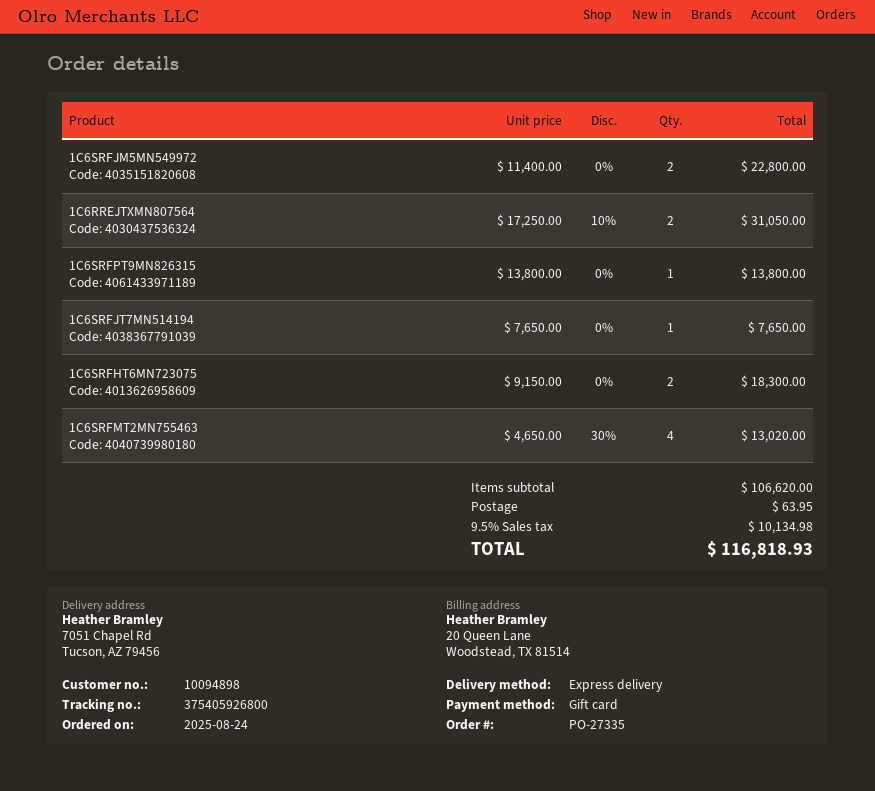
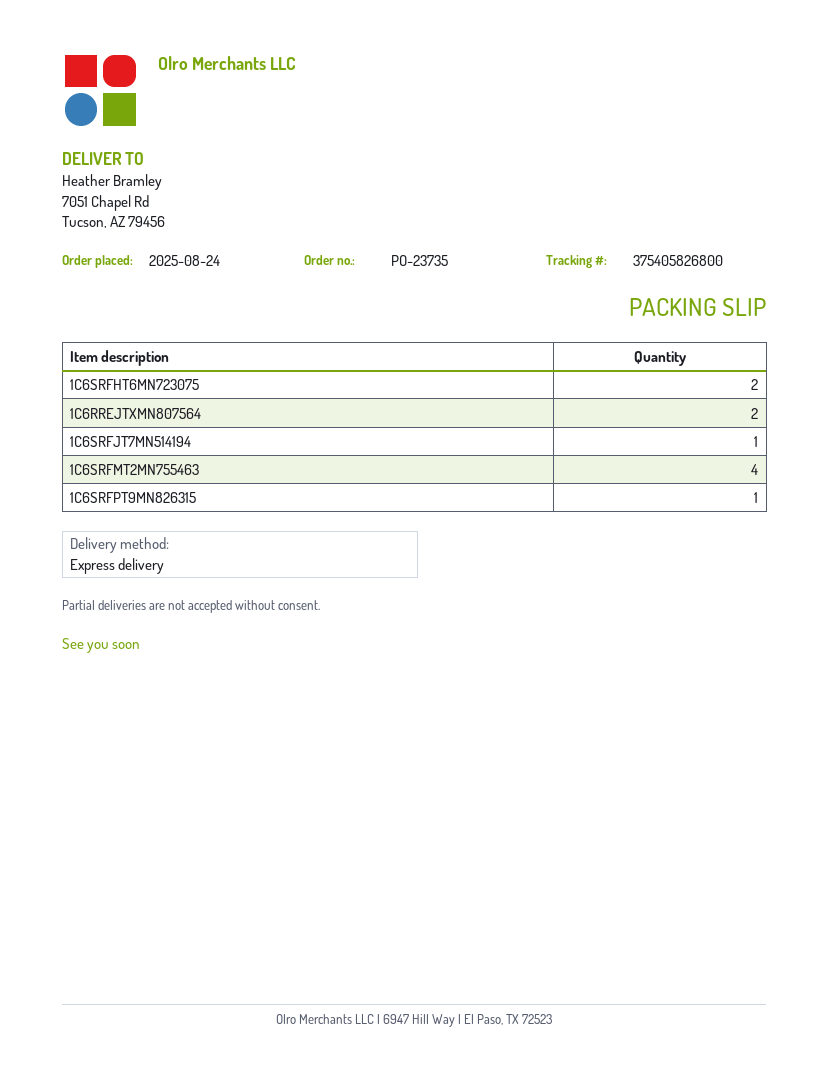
order number: PO-27335 -> PO-23735
tracking number: 375405926800 -> 375405826800
1C6SRFJM5MN549972: 2 -> none

